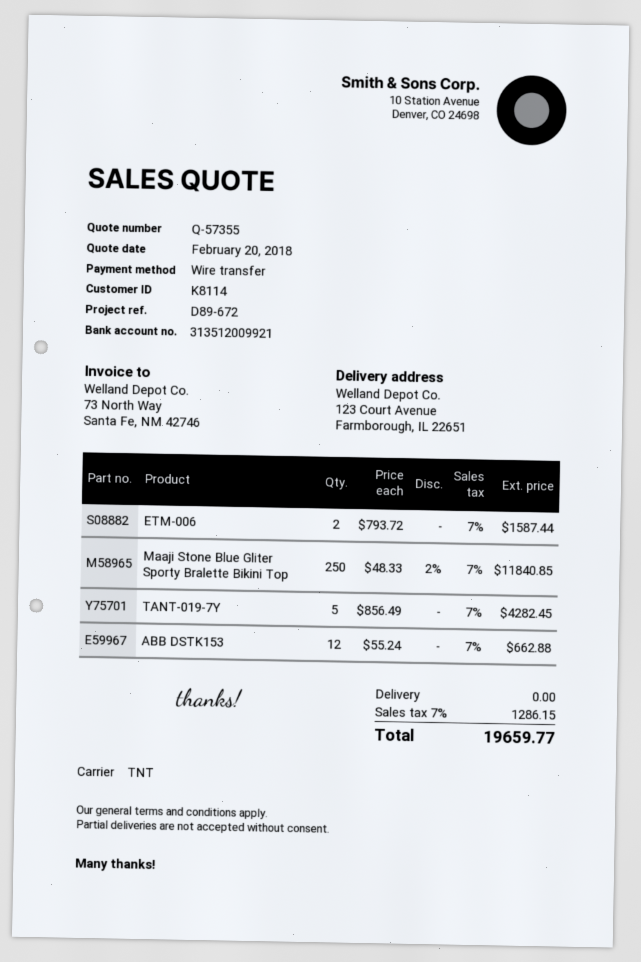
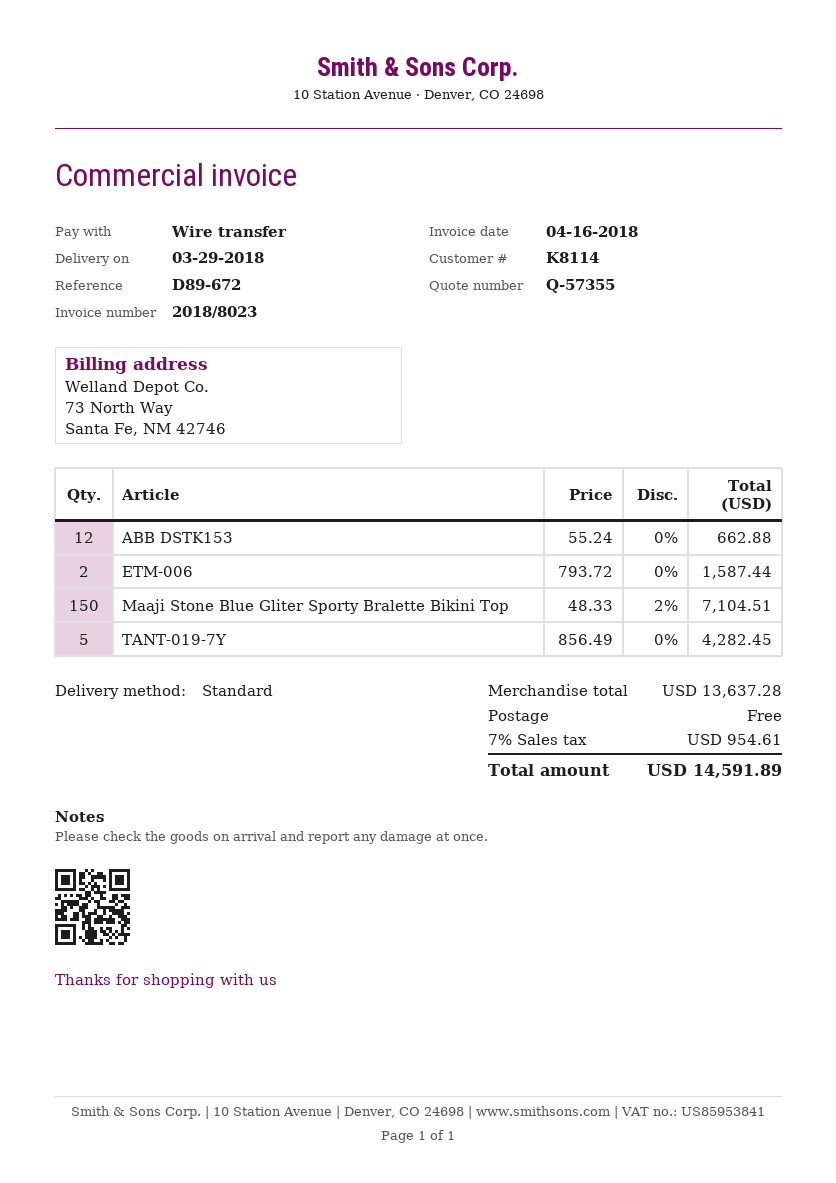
shipping method: TNT -> standard
Maaji Stone Blue Gliter Sporty Bralette Bikini Top: 250 x 48.33 - 2% = 11840.85 -> 150 x 48.33 - 2% = 7104.51
tax: 7% = 1286.15 -> 7% = 954.61
total: 19659.77 -> 14591.89

